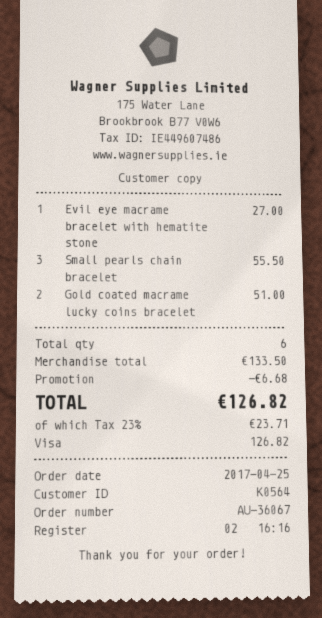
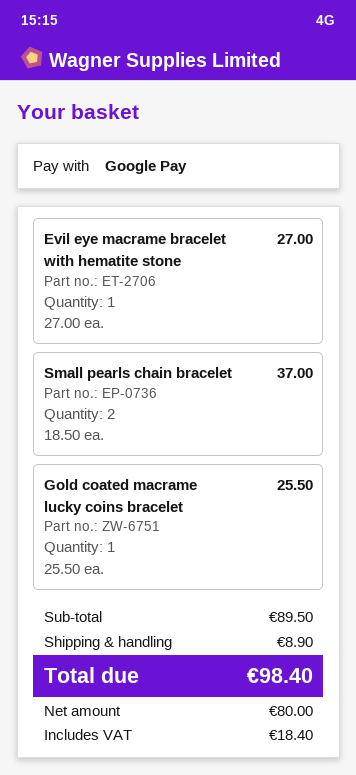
payment method: Visa -> Google Pay
Small pearls chain bracelet: 3 for 55.50 -> 2 for 37.00
Gold coated macrame lucky coins bracelet: 2 for 51.00 -> 1 for 25.50
subtotal: 133.50 -> 89.50
discount: 6.68 -> none
shipping: none -> 8.90
tax: 23.71 -> 18.40
total: 126.82 -> 98.40

